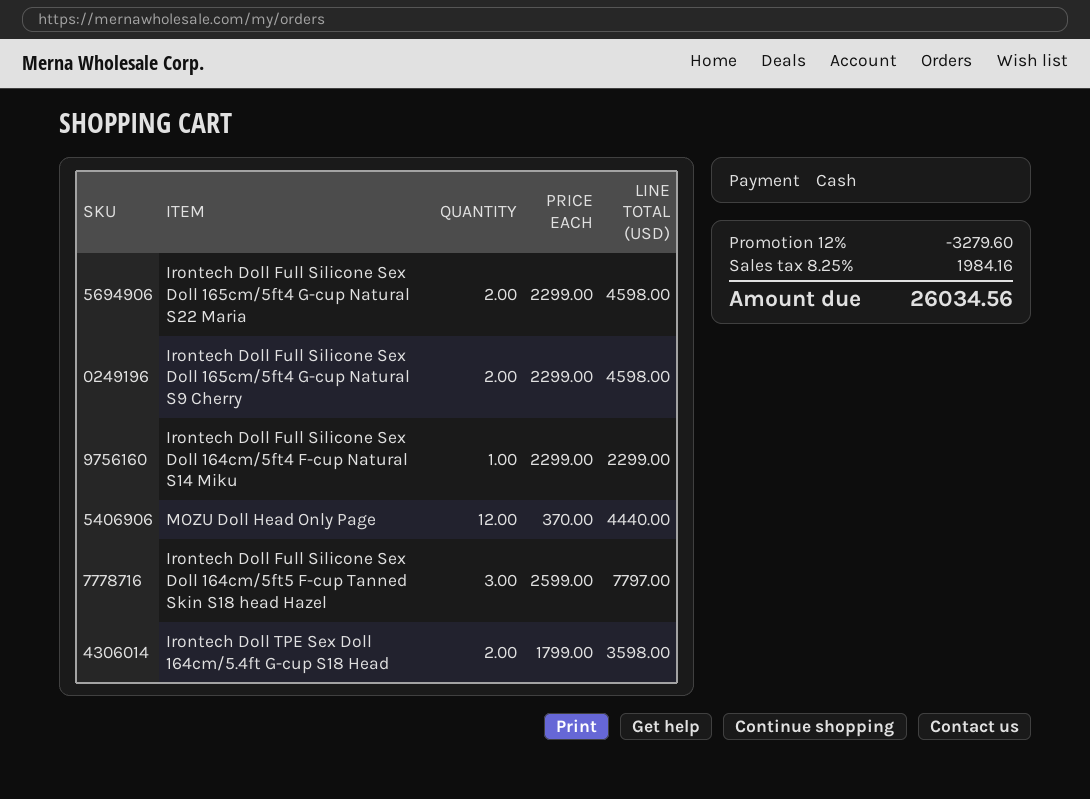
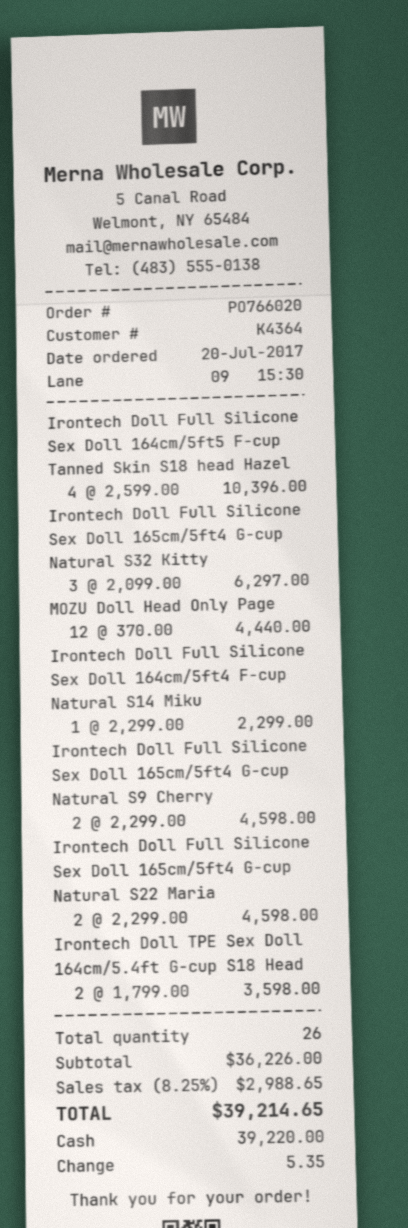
Irontech Doll Full Silicone Sex Doll 164cm/5ft5 F-cup Tanned Skin S18 head Hazel: 3 x 2599.00 = 7797.00 -> 4 x 2599.00 = 10396.00
Irontech Doll Full Silicone Sex Doll 165cm/5ft4 G-cup Natural S32 Kitty: none -> 3 x 2099.00 = 6297.00
discount: 12% = 3279.60 -> none
tax: 8.25% = 1984.16 -> 8.25% = 2988.65
total: 26034.56 -> 39214.65

